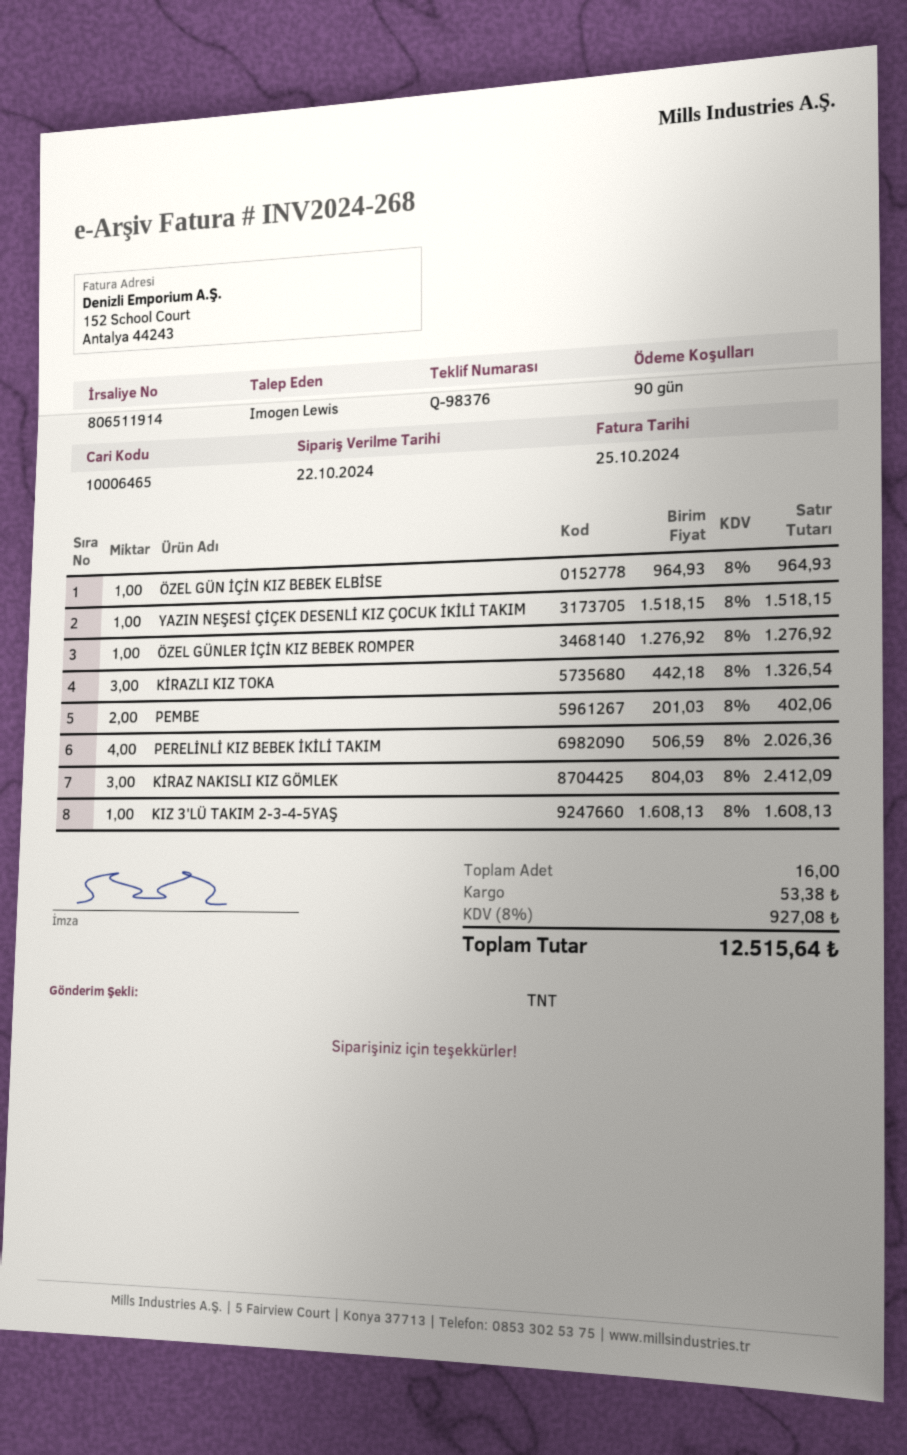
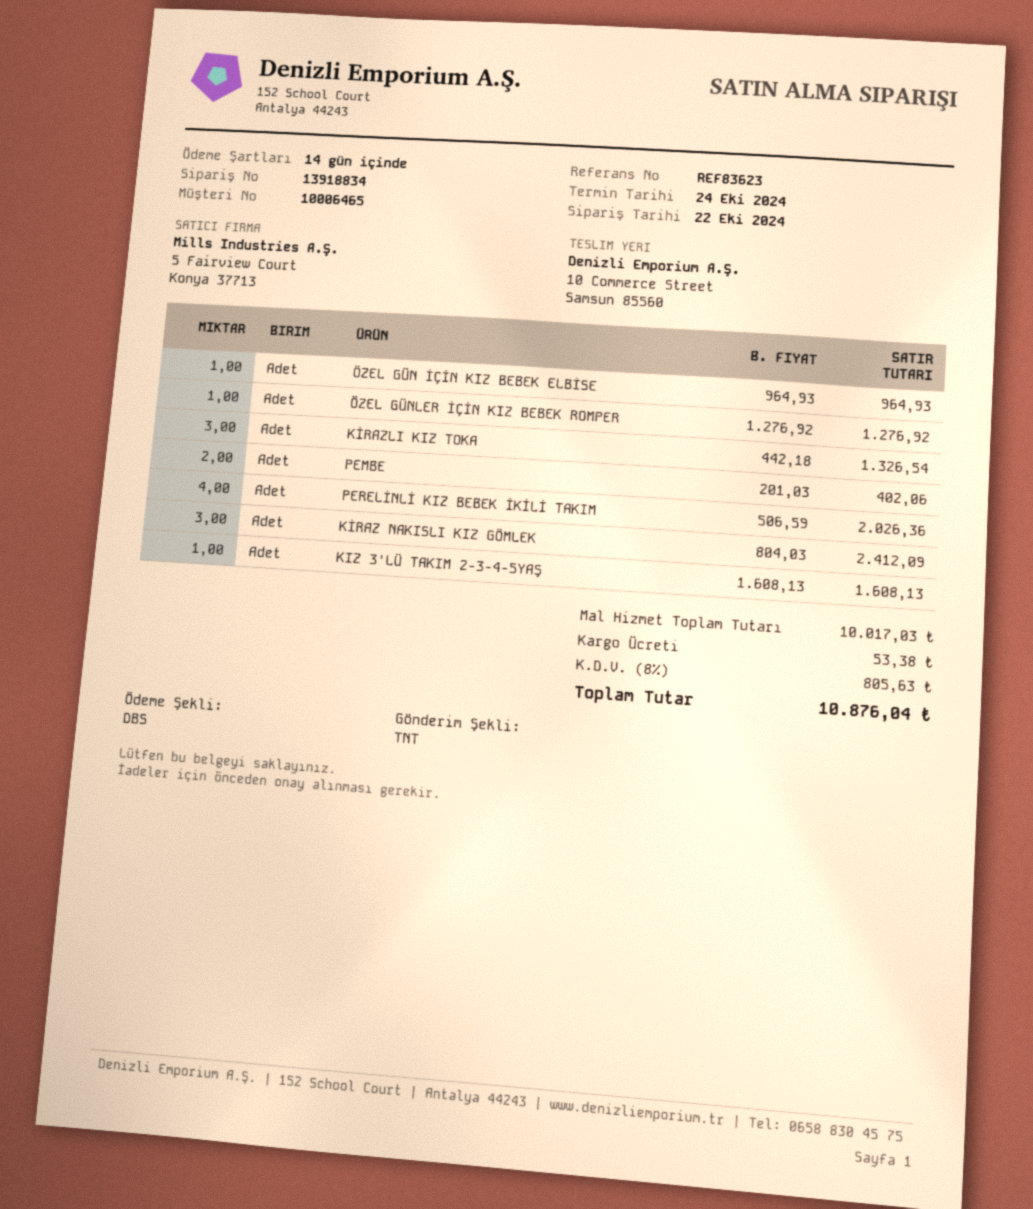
payment terms: 90 days -> 14 days
YAZIN NEŞESİ ÇİÇEK DESENLİ KIZ ÇOCUK İKİLİ TAKIM: 1 x 1518.15 = 1518.15 -> none
tax: 8% = 927.08 -> 8% = 805.63
total: 12515.64 -> 10876.04

